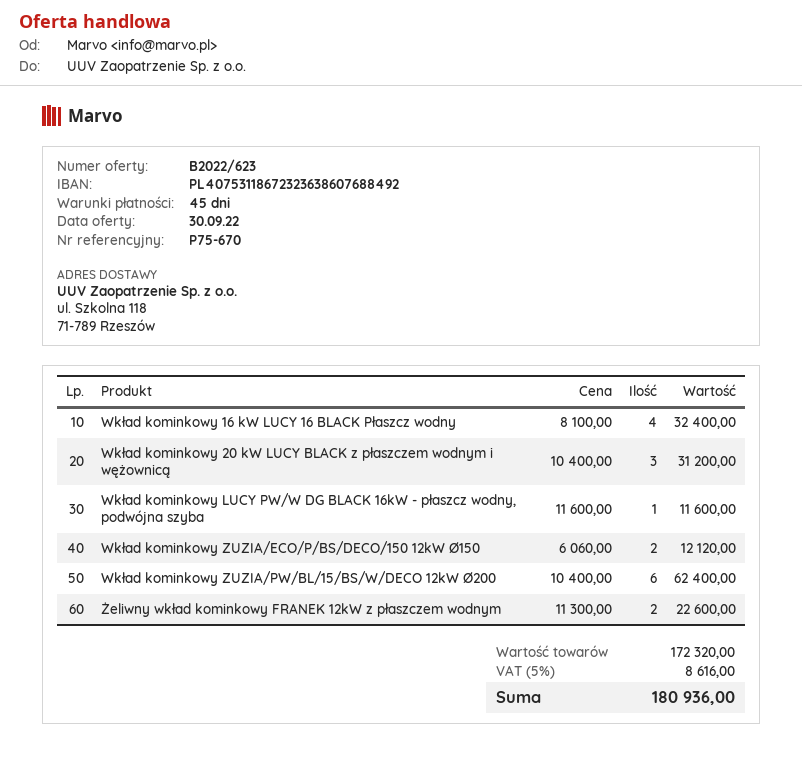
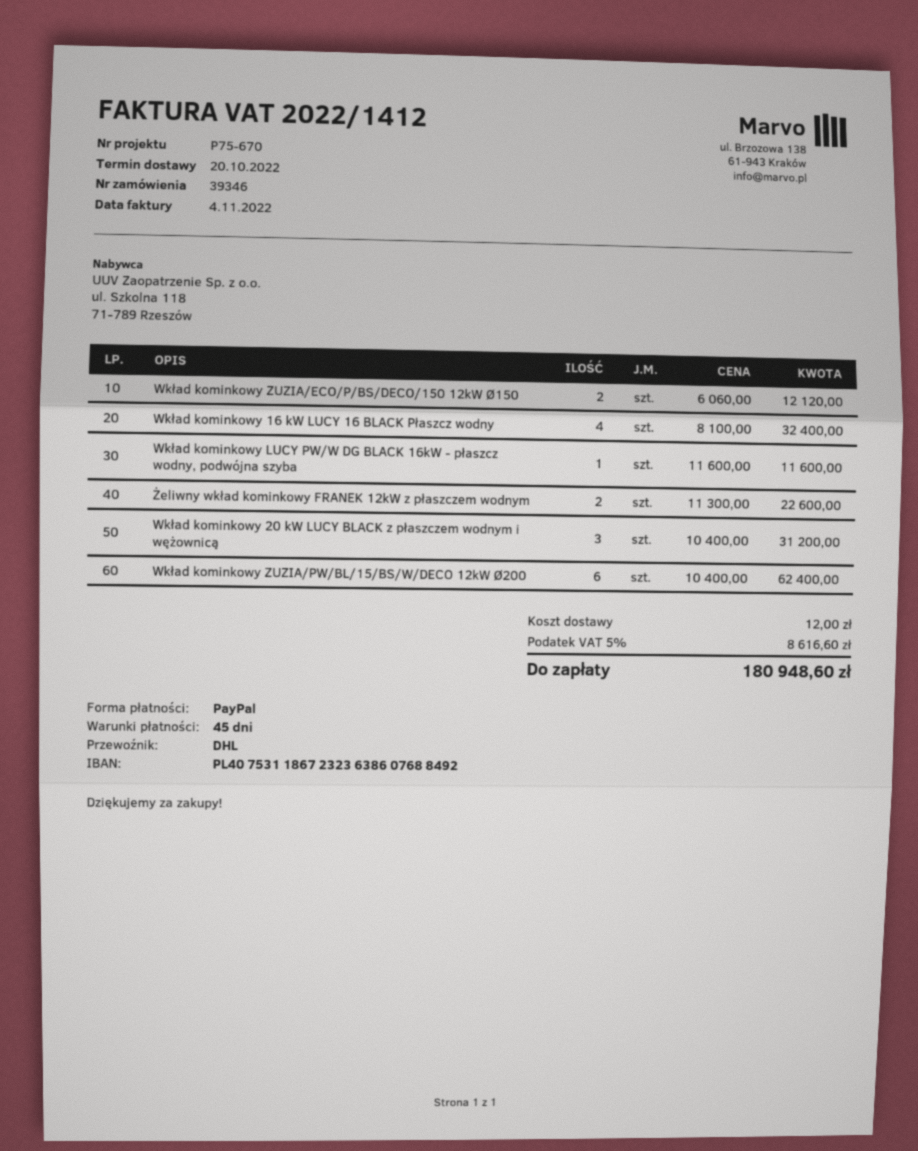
shipping: none -> 12.00
tax: 5% = 8616.00 -> 5% = 8616.60
total: 180936.00 -> 180948.60

